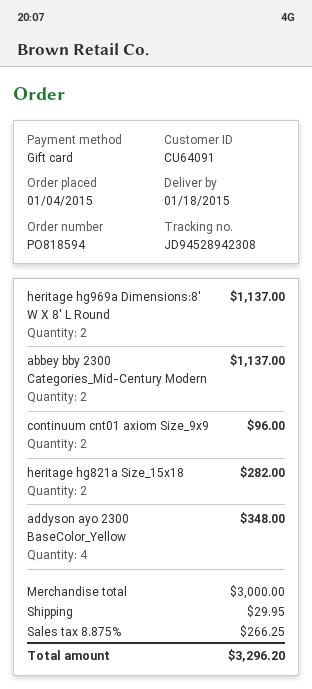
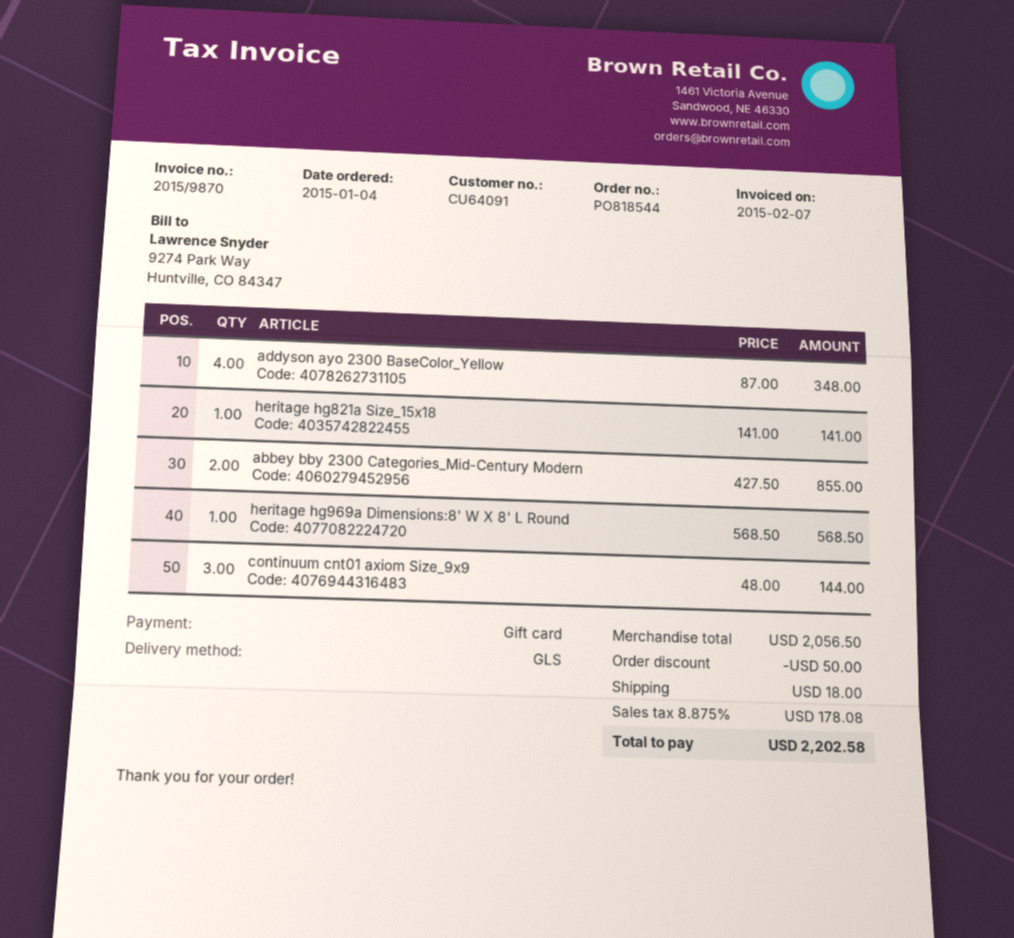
order number: PO818594 -> PO818544
heritage hg969a Dimensions:8' W X 8' L Round: 2 for 1137.00 -> 1 for 568.50
abbey bby 2300 Categories_Mid-Century Modern: 2 for 1137.00 -> 2 for 855.00
continuum cnt01 axiom Size_9x9: 2 for 96.00 -> 3 for 144.00
heritage hg821a Size_15x18: 2 for 282.00 -> 1 for 141.00
subtotal: 3000.00 -> 2056.50
discount: none -> 50.00
shipping: 29.95 -> 18.00
tax: 8.875% = 266.25 -> 8.875% = 178.08
total: 3296.20 -> 2202.58

